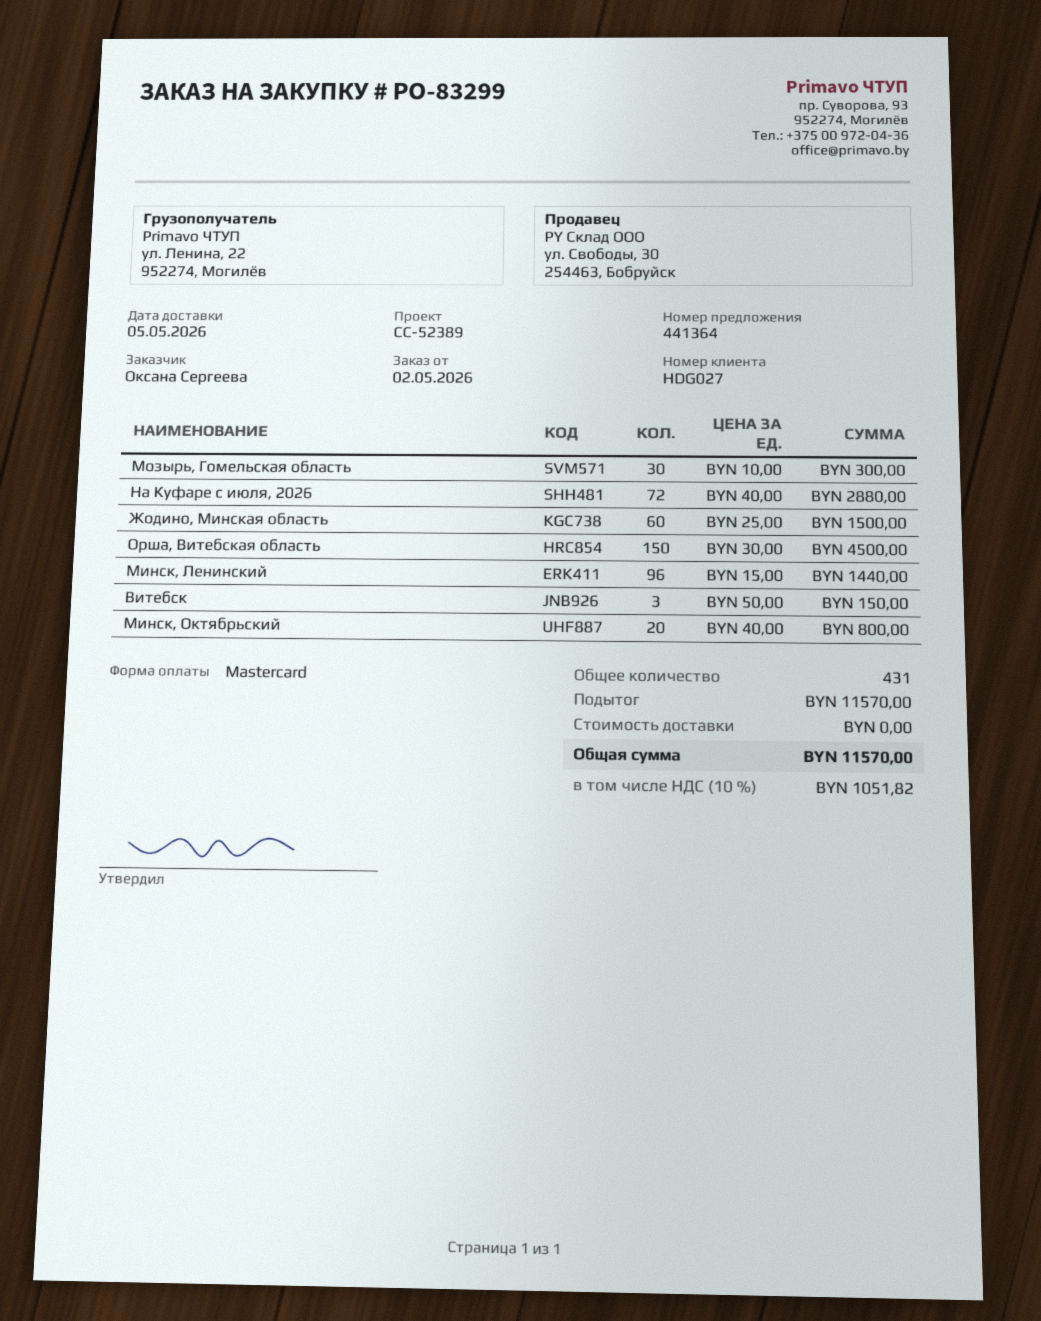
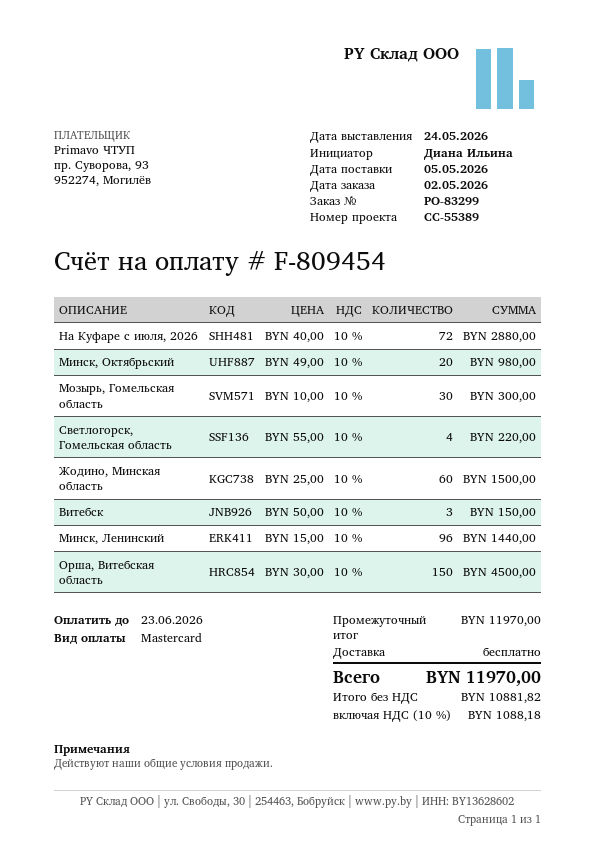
reference: CC-52389 -> CC-55389
ordered by: Оксана Сергеева -> Диана Ильина
Минск, Октябрьский: 20 x 40.00 = 800.00 -> 20 x 49.00 = 980.00
Светлогорск, Гомельская область: none -> 4 x 55.00 = 220.00
subtotal: 11570.00 -> 11970.00
tax: 10% = 1051.82 -> 10% = 1088.18
total: 11570.00 -> 11970.00

